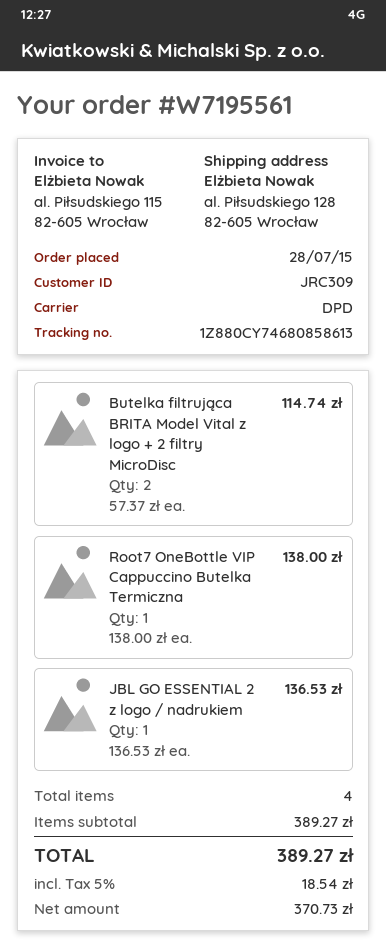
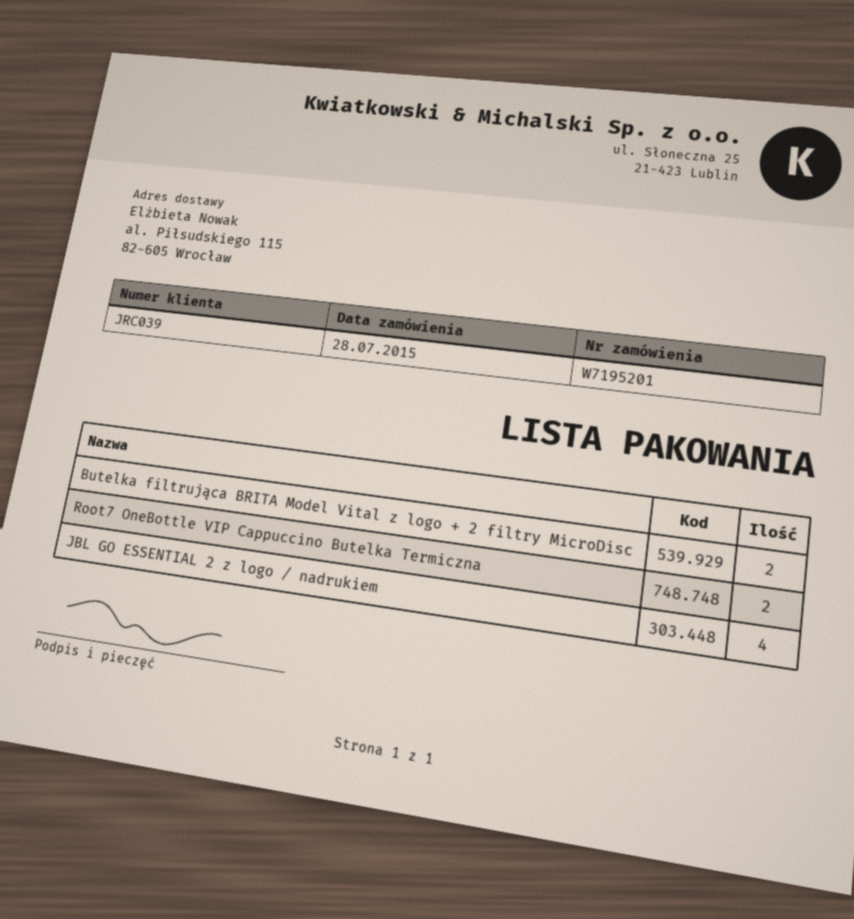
order number: W7195561 -> W7195201
customer number: JRC309 -> JRC039
ship to: al. Piłsudskiego 128, 82-605 Wrocław -> al. Piłsudskiego 115, 82-605 Wrocław
Root7 OneBottle VIP Cappuccino Butelka Termiczna: 1 -> 2
JBL GO ESSENTIAL 2 z logo / nadrukiem: 1 -> 4

